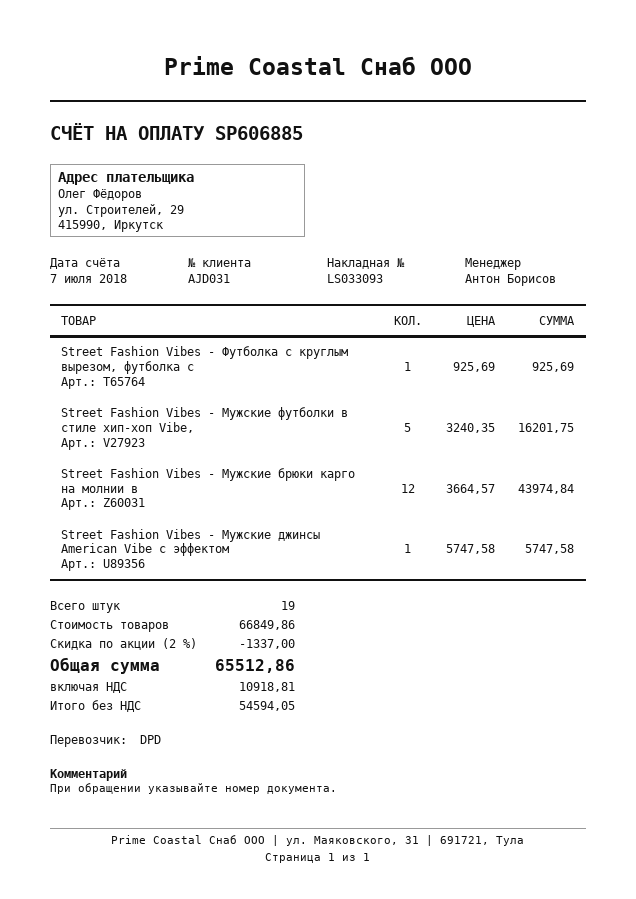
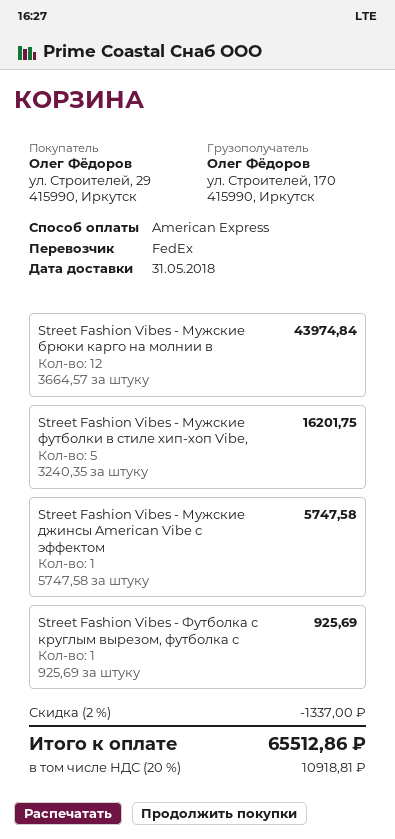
shipping method: DPD -> FedEx

